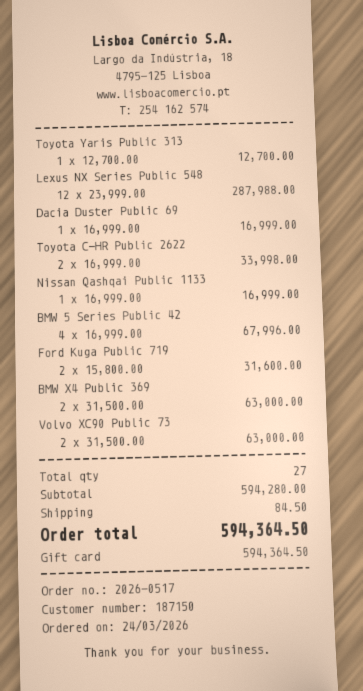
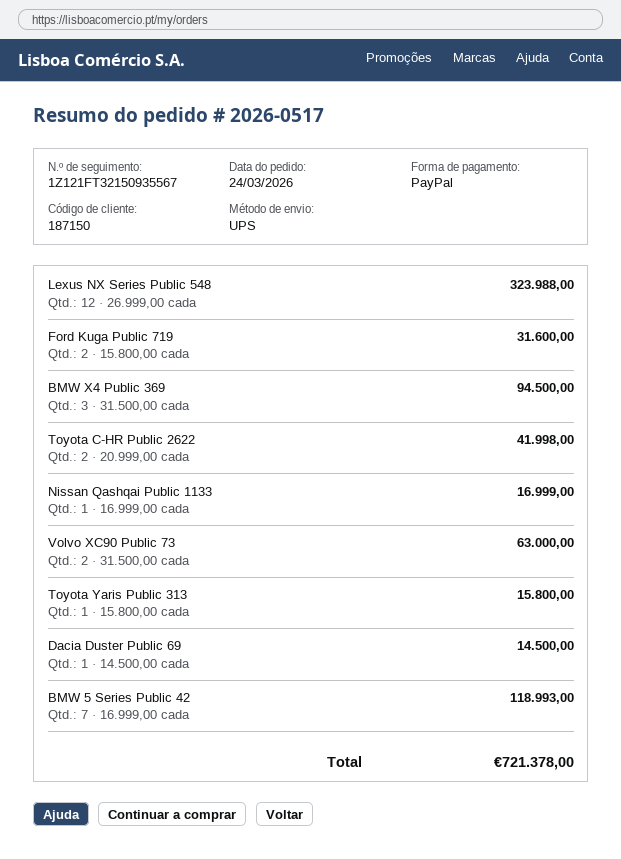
payment method: gift card -> PayPal
Toyota Yaris Public 313: 1 x 12700.00 = 12700.00 -> 1 x 15800.00 = 15800.00
Lexus NX Series Public 548: 12 x 23999.00 = 287988.00 -> 12 x 26999.00 = 323988.00
Dacia Duster Public 69: 1 x 16999.00 = 16999.00 -> 1 x 14500.00 = 14500.00
Toyota C-HR Public 2622: 2 x 16999.00 = 33998.00 -> 2 x 20999.00 = 41998.00
BMW 5 Series Public 42: 4 x 16999.00 = 67996.00 -> 7 x 16999.00 = 118993.00
BMW X4 Public 369: 2 x 31500.00 = 63000.00 -> 3 x 31500.00 = 94500.00
shipping: 84.50 -> none
total: 594364.50 -> 721378.00

